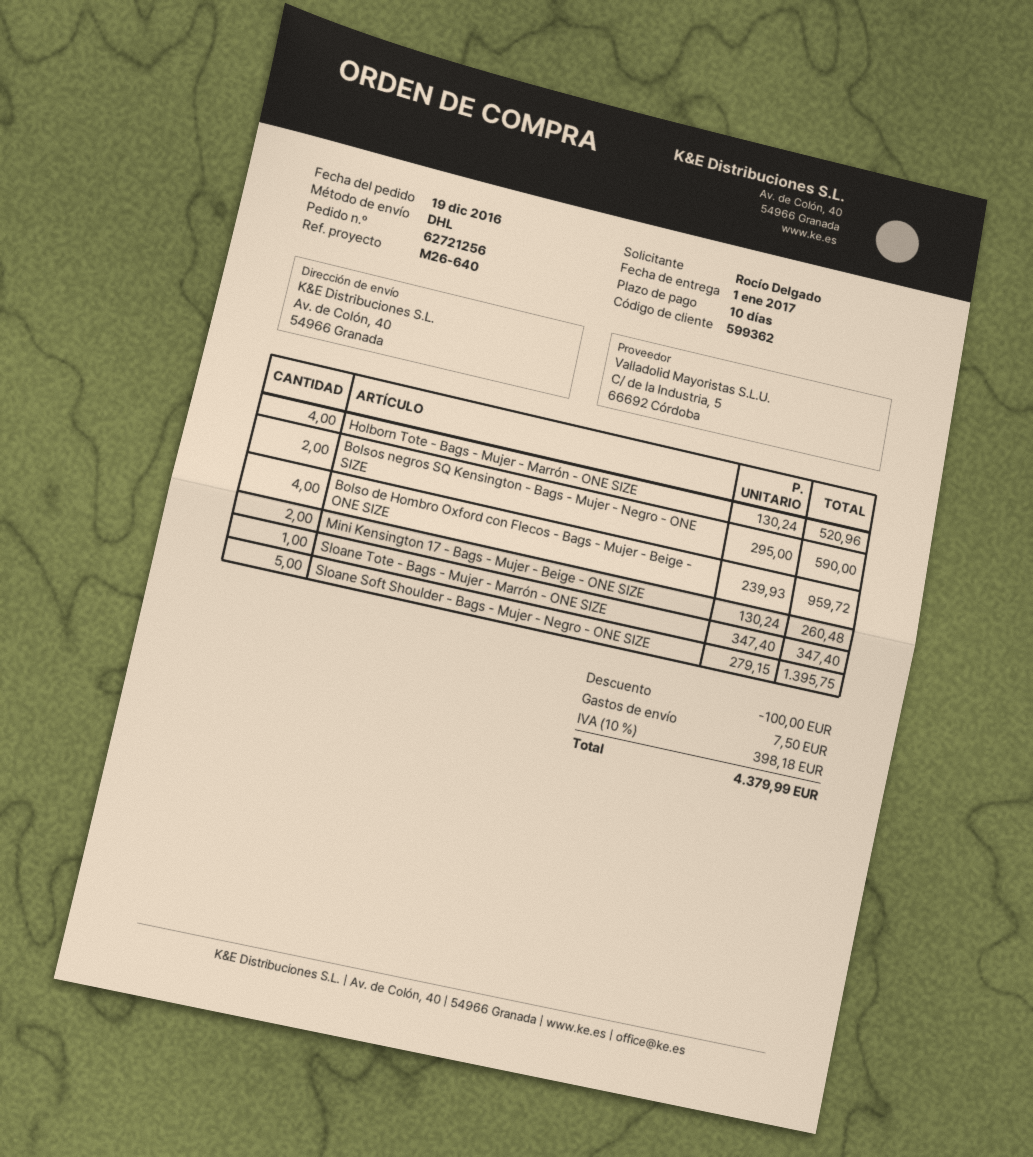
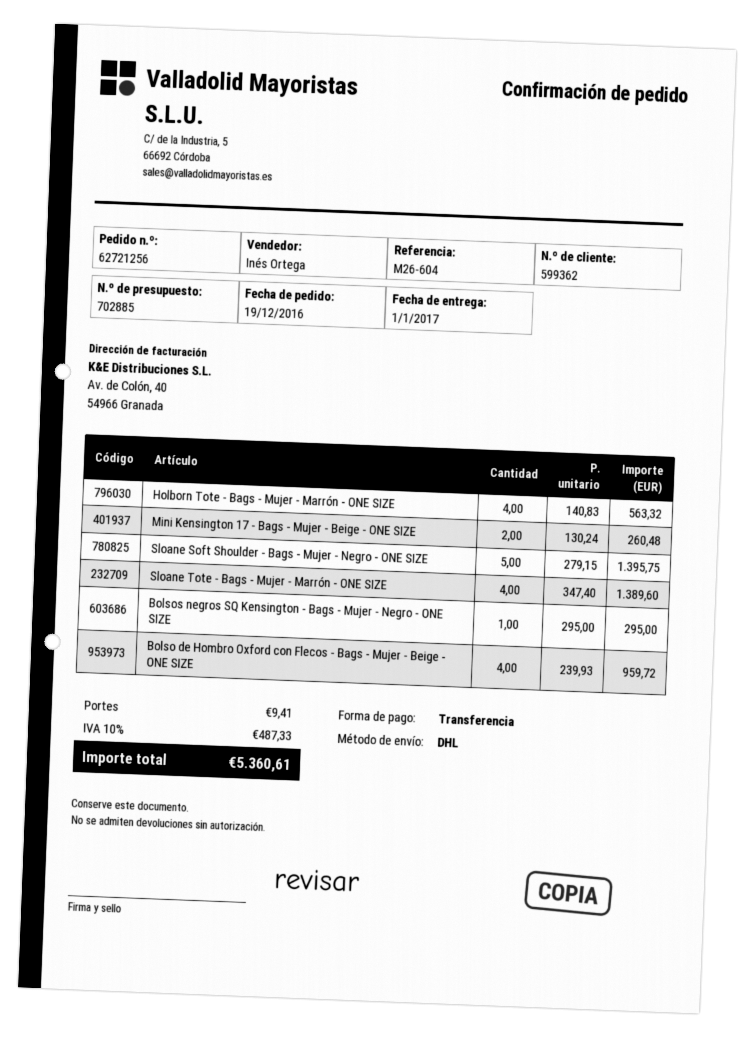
reference: M26-640 -> M26-604
Holborn Tote - Bags - Mujer - Marrón - ONE SIZE: 4 x 130.24 = 520.96 -> 4 x 140.83 = 563.32
Bolsos negros SQ Kensington - Bags - Mujer - Negro - ONE SIZE: 2 x 295.00 = 590.00 -> 1 x 295.00 = 295.00
Sloane Tote - Bags - Mujer - Marrón - ONE SIZE: 1 x 347.40 = 347.40 -> 4 x 347.40 = 1389.60
discount: 100.00 -> none
shipping: 7.50 -> 9.41
tax: 10% = 398.18 -> 10% = 487.33
total: 4379.99 -> 5360.61

